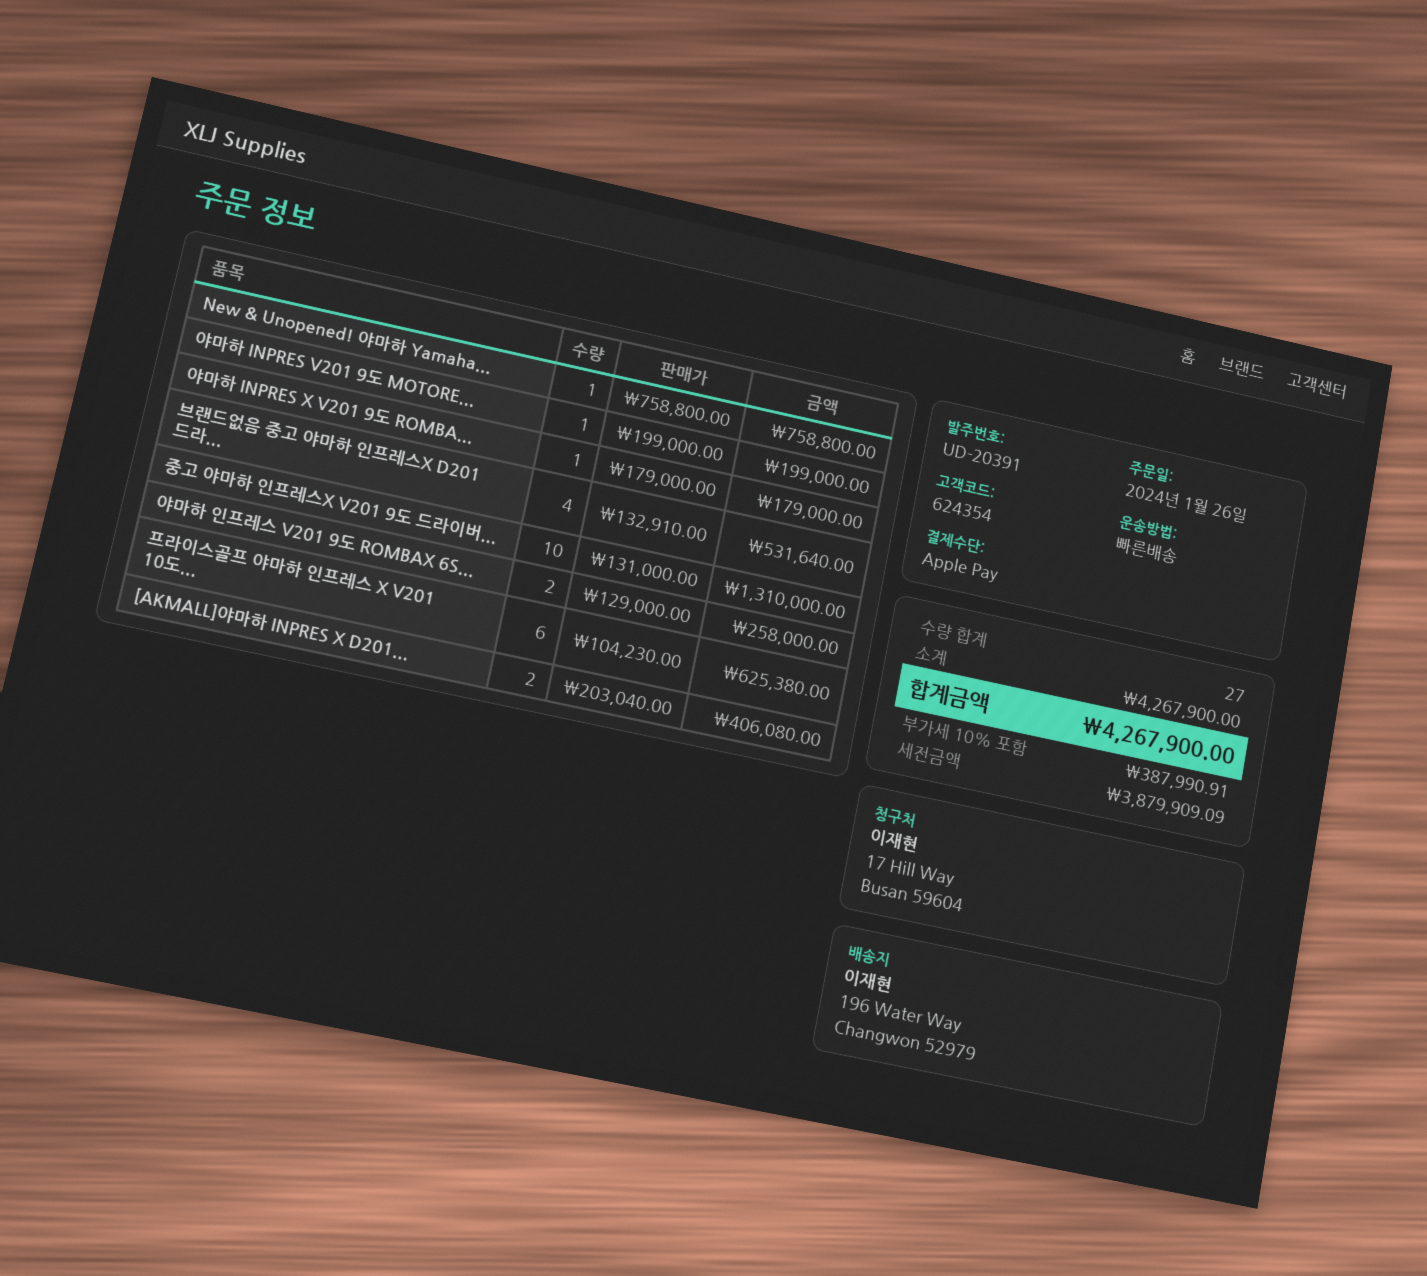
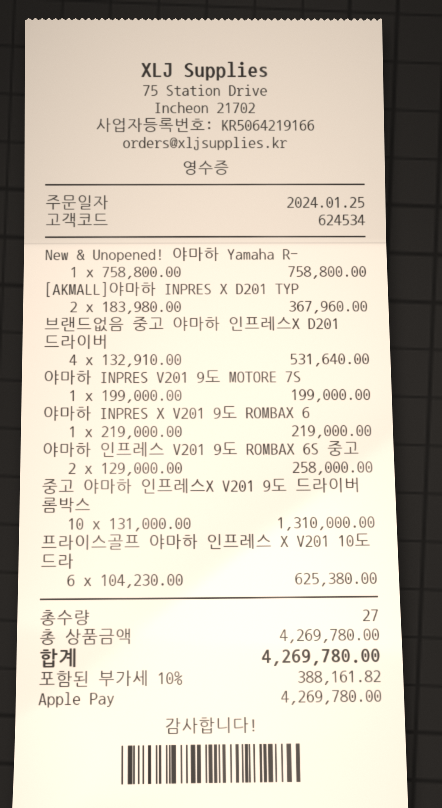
order date: 2024-01-26 -> 2024-01-25
customer number: 624354 -> 624534
야마하 INPRES X V201 9도 ROMBA...: 1 x 179000.00 = 179000.00 -> 1 x 219000.00 = 219000.00
[AKMALL]야마하 INPRES X D201...: 2 x 203040.00 = 406080.00 -> 2 x 183980.00 = 367960.00
subtotal: 4267900.00 -> 4269780.00
tax: 10% = 387990.91 -> 10% = 388161.82
total: 4267900.00 -> 4269780.00

